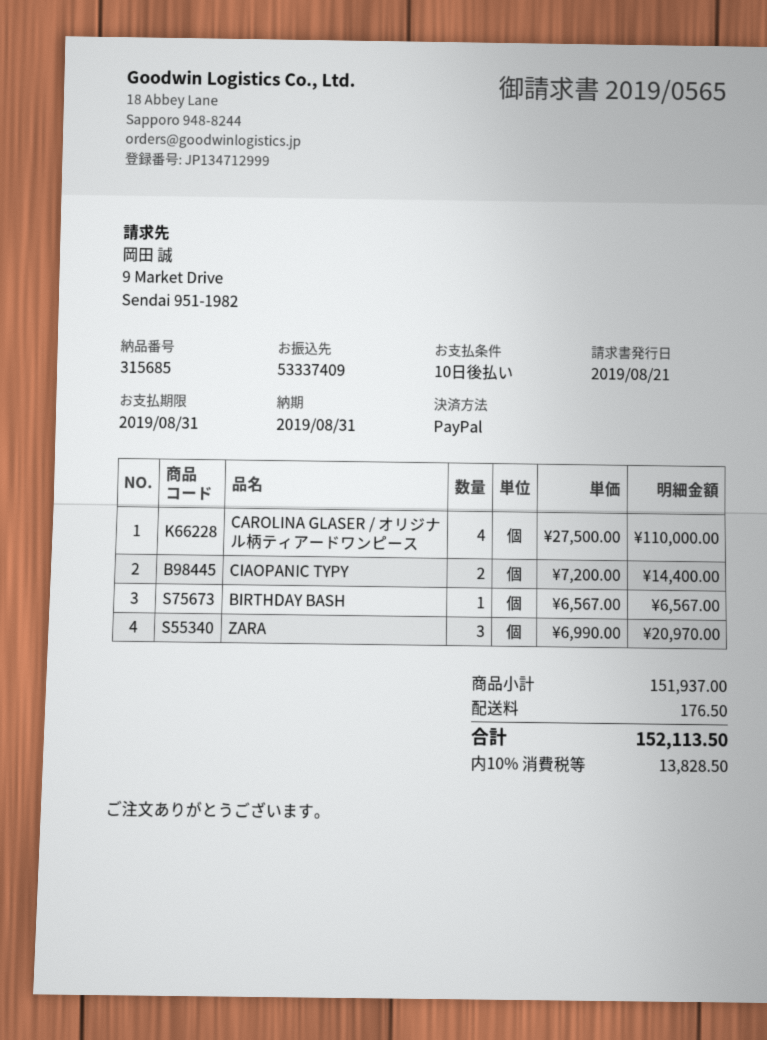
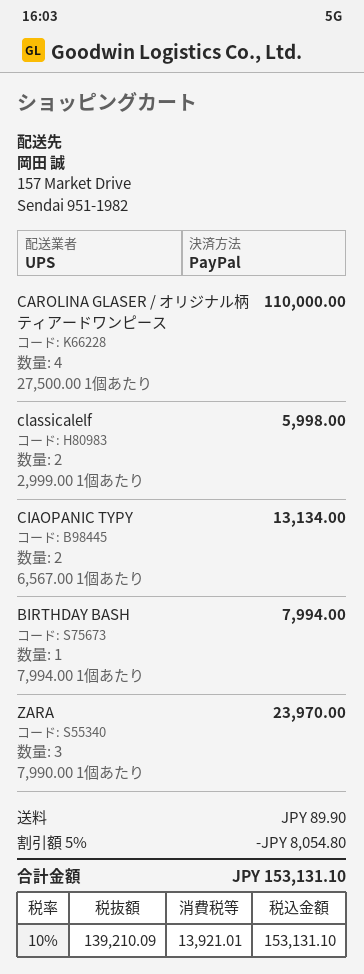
CIAOPANIC TYPY: 2 x 7200.00 = 14400.00 -> 2 x 6567.00 = 13134.00
BIRTHDAY BASH: 1 x 6567.00 = 6567.00 -> 1 x 7994.00 = 7994.00
ZARA: 3 x 6990.00 = 20970.00 -> 3 x 7990.00 = 23970.00
classicalelf: none -> 2 x 2999.00 = 5998.00
discount: none -> 5% = 8054.80
shipping: 176.50 -> 89.90
tax: 10% = 13828.50 -> 10% = 13921.01
total: 152113.50 -> 153131.10

